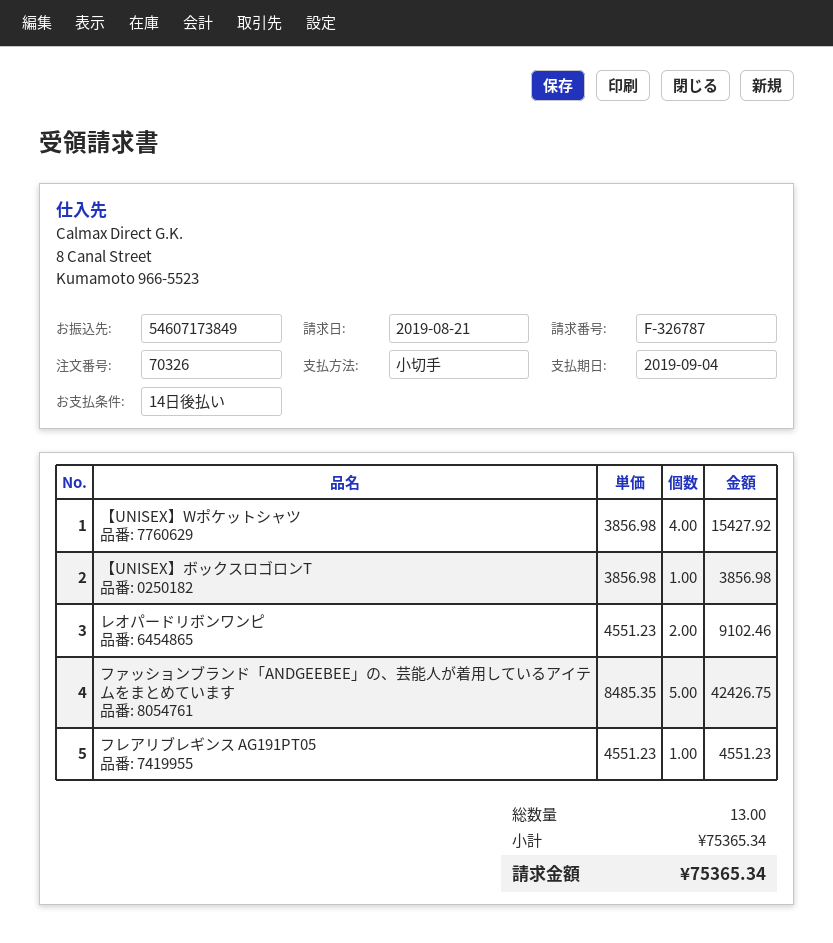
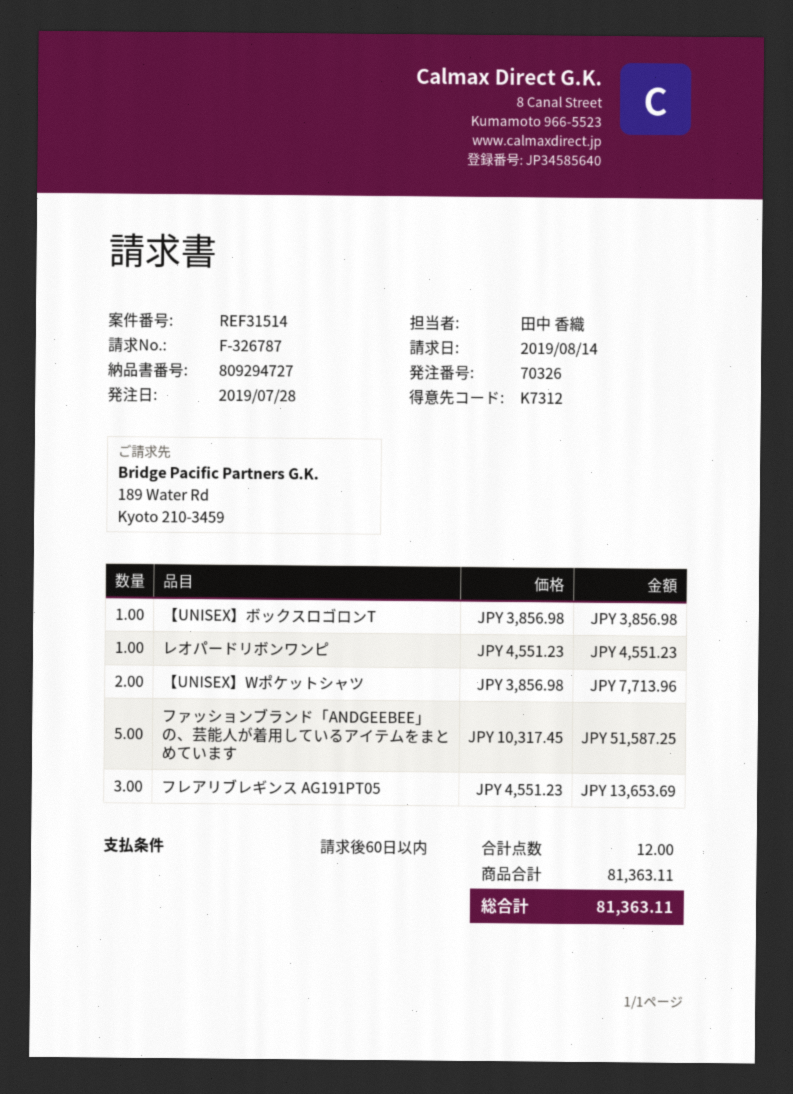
invoice date: 2019-08-21 -> 2019-08-14
payment terms: 14 days -> 60 days
【UNISEX】Wポケットシャツ: 4 x 3856.98 = 15427.92 -> 2 x 3856.98 = 7713.96
レオパードリボンワンピ: 2 x 4551.23 = 9102.46 -> 1 x 4551.23 = 4551.23
ファッションブランド「ANDGEEBEE」の、芸能人が着用しているアイテムをまとめています: 5 x 8485.35 = 42426.75 -> 5 x 10317.45 = 51587.25
フレアリブレギンス AG191PT05: 1 x 4551.23 = 4551.23 -> 3 x 4551.23 = 13653.69
total quantity: 13 -> 12
subtotal: 75365.34 -> 81363.11
total: 75365.34 -> 81363.11

